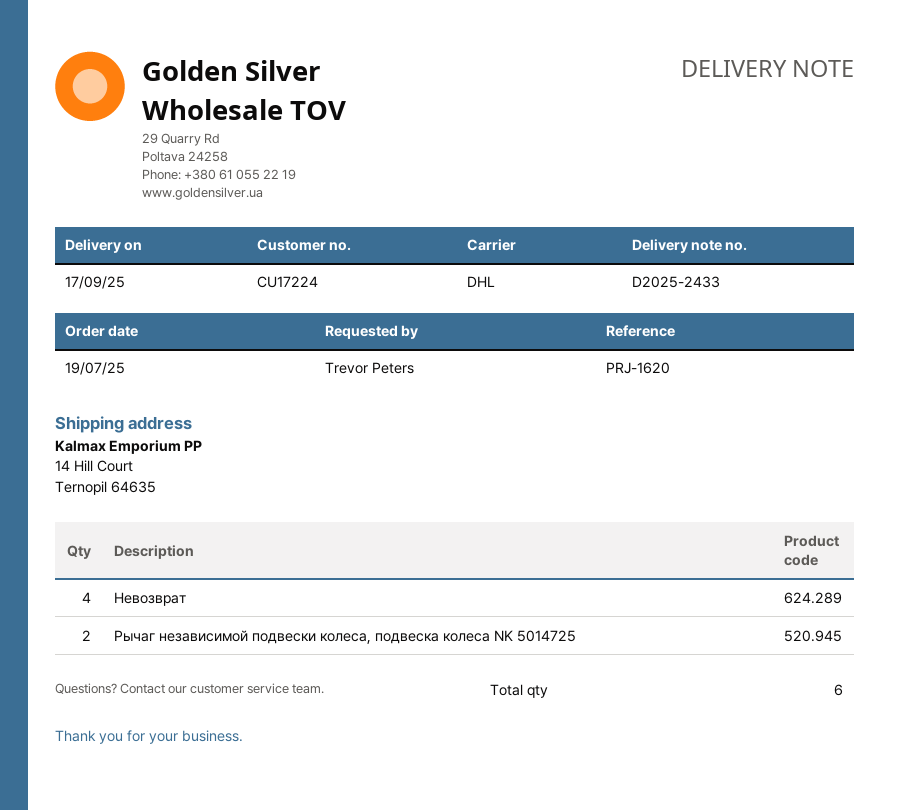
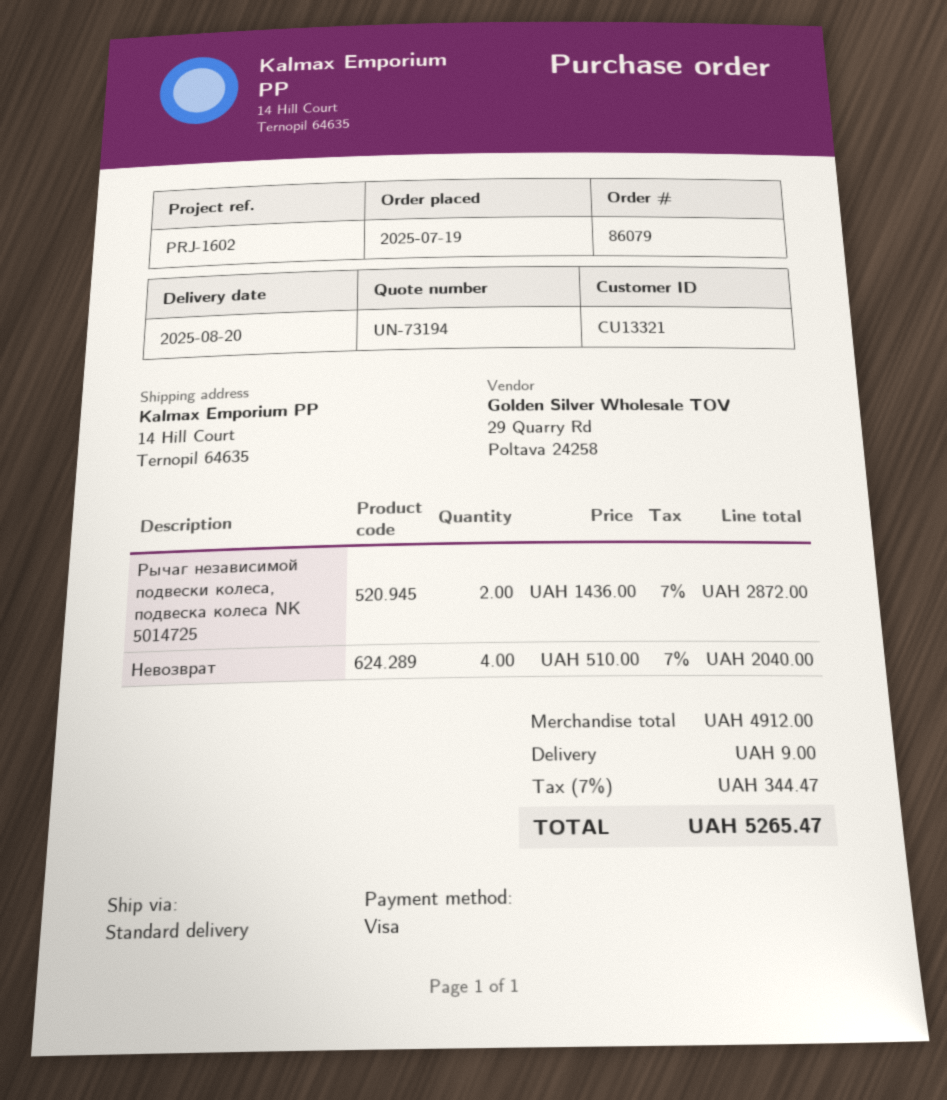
delivery date: 2025-09-17 -> 2025-08-20
customer number: CU17224 -> CU13321
reference: PRJ-1620 -> PRJ-1602
shipping method: DHL -> standard

